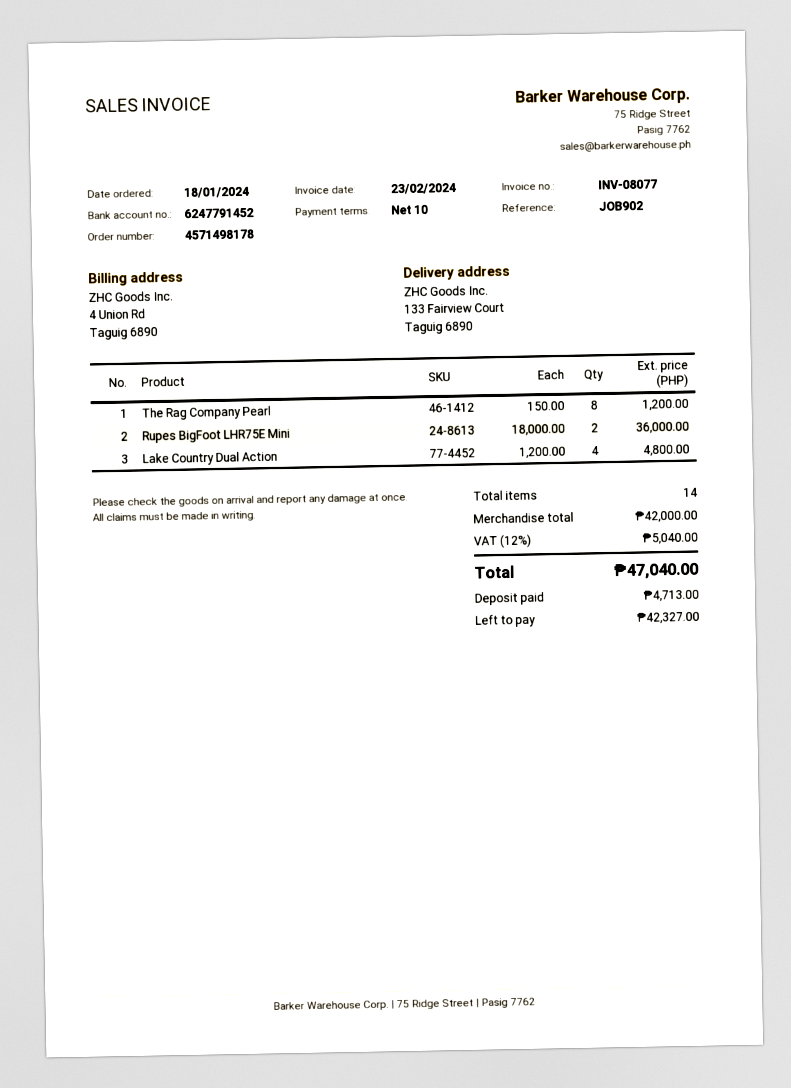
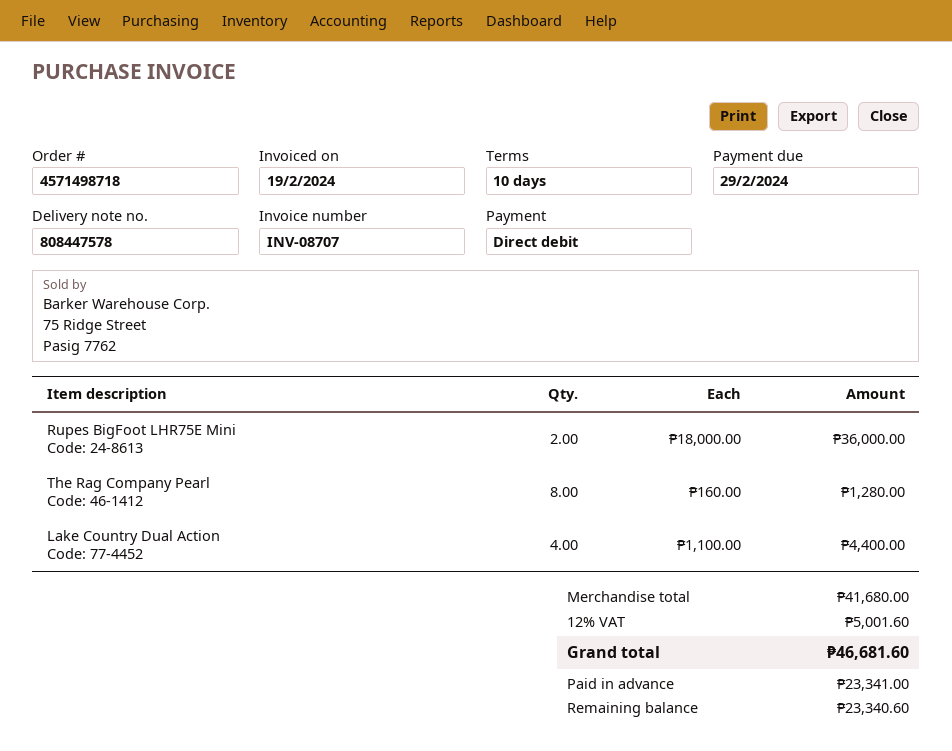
order number: 4571498178 -> 4571498718
invoice number: INV-08077 -> INV-08707
invoice date: 2024-02-23 -> 2024-02-19
The Rag Company Pearl: 8 x 150.00 = 1200.00 -> 8 x 160.00 = 1280.00
Lake Country Dual Action: 4 x 1200.00 = 4800.00 -> 4 x 1100.00 = 4400.00
subtotal: 42000.00 -> 41680.00
tax: 12% = 5040.00 -> 12% = 5001.60
total: 47040.00 -> 46681.60
deposit: 4713.00 -> 23341.00
balance: 42327.00 -> 23340.60

